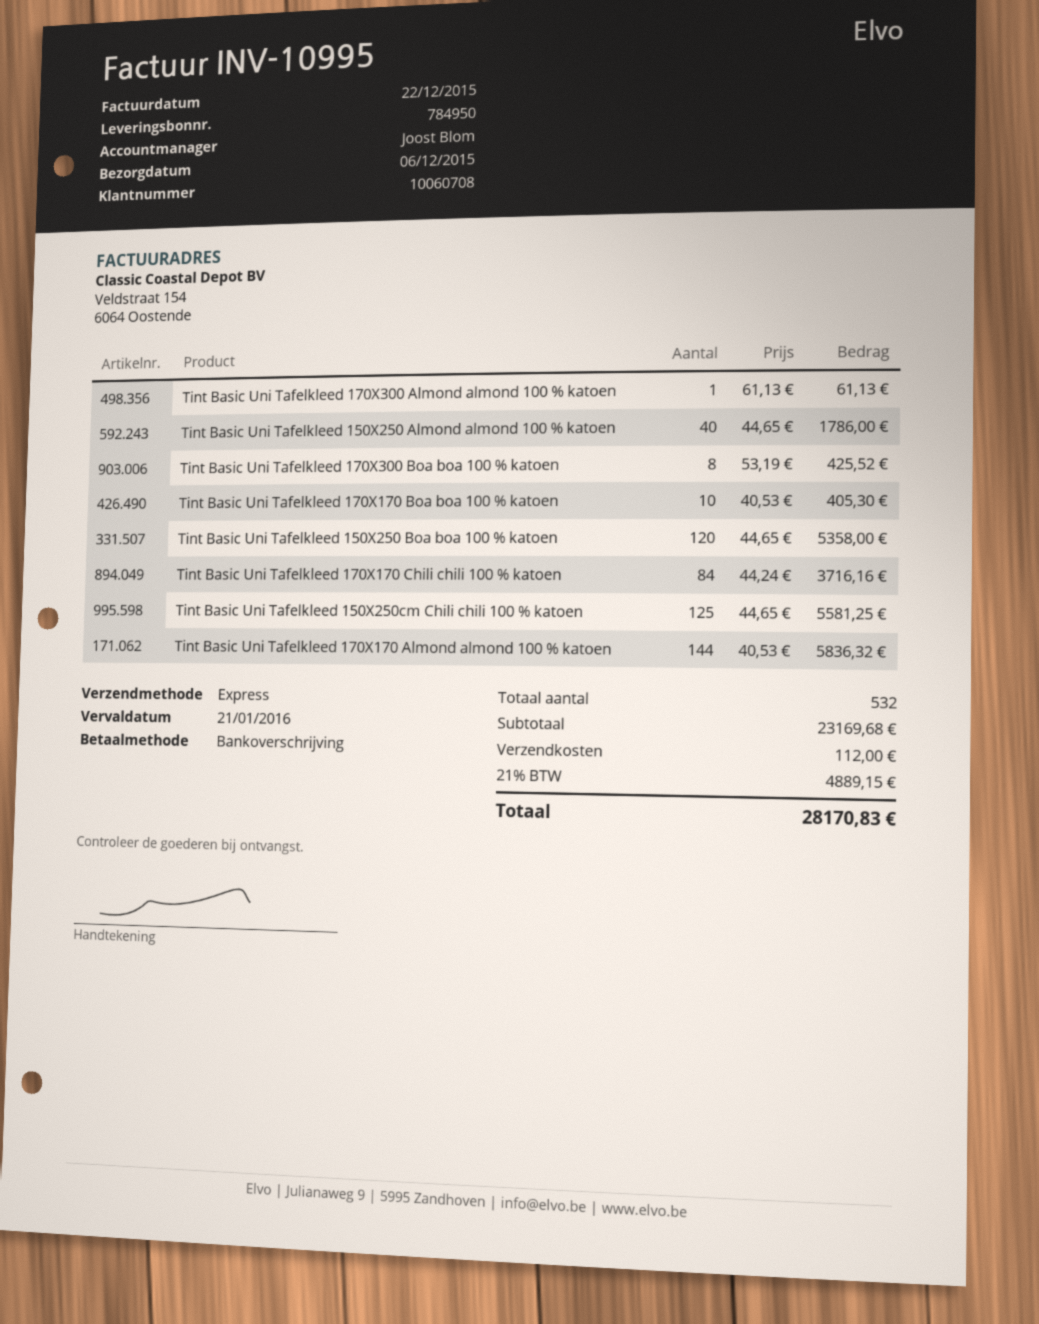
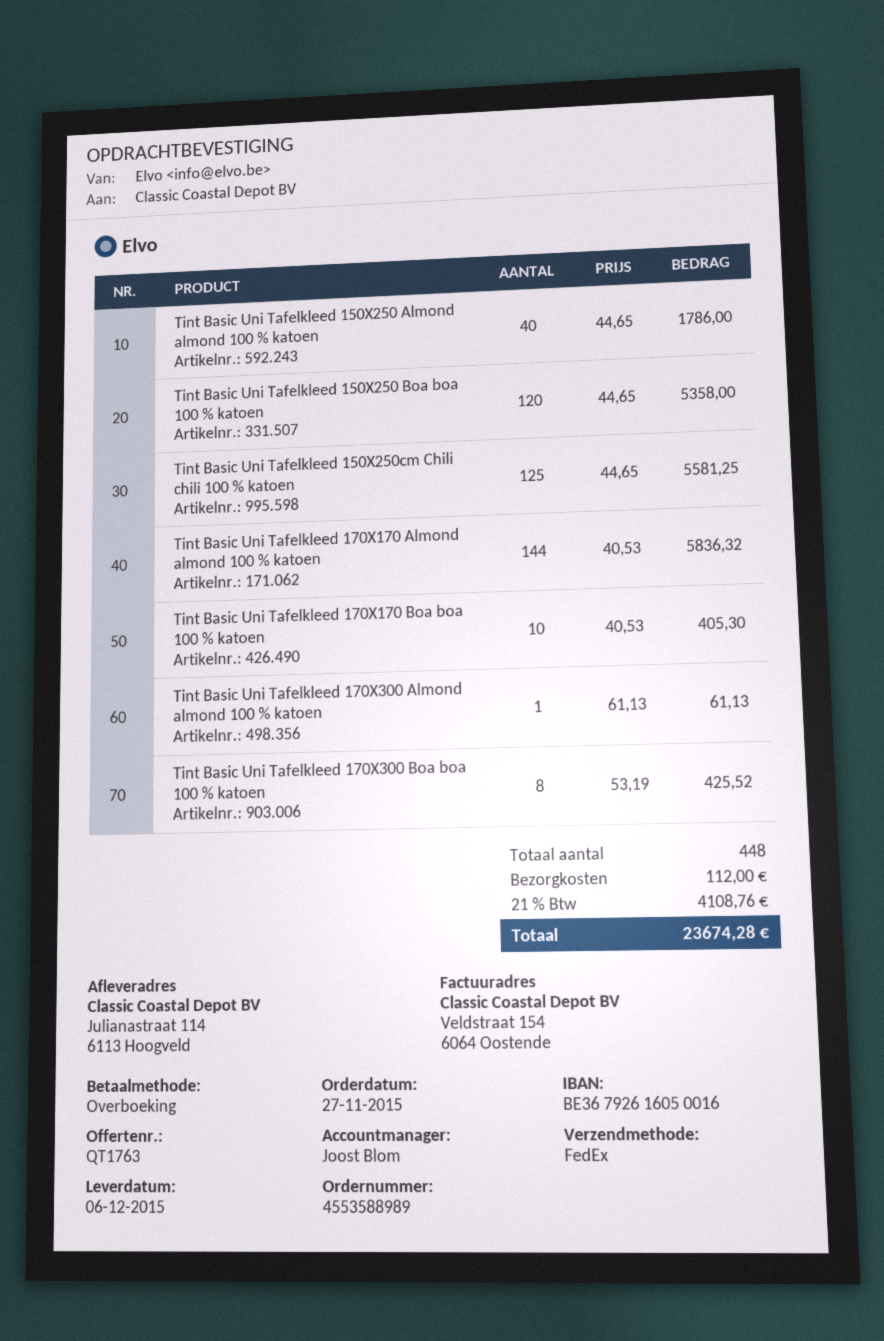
shipping method: express -> FedEx
Tint Basic Uni Tafelkleed 170X170 Chili chili 100 % katoen: 84 x 44.24 = 3716.16 -> none
total quantity: 532 -> 448
tax: 21% = 4889.15 -> 21% = 4108.76
total: 28170.83 -> 23674.28

